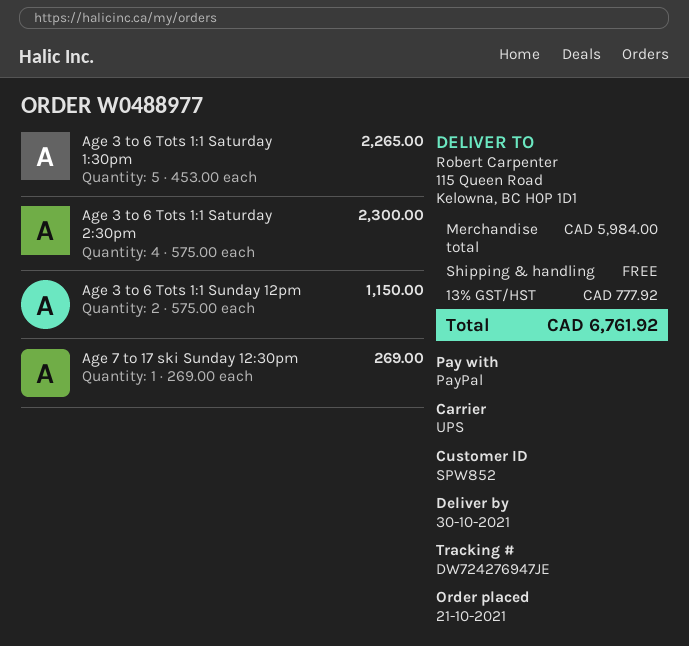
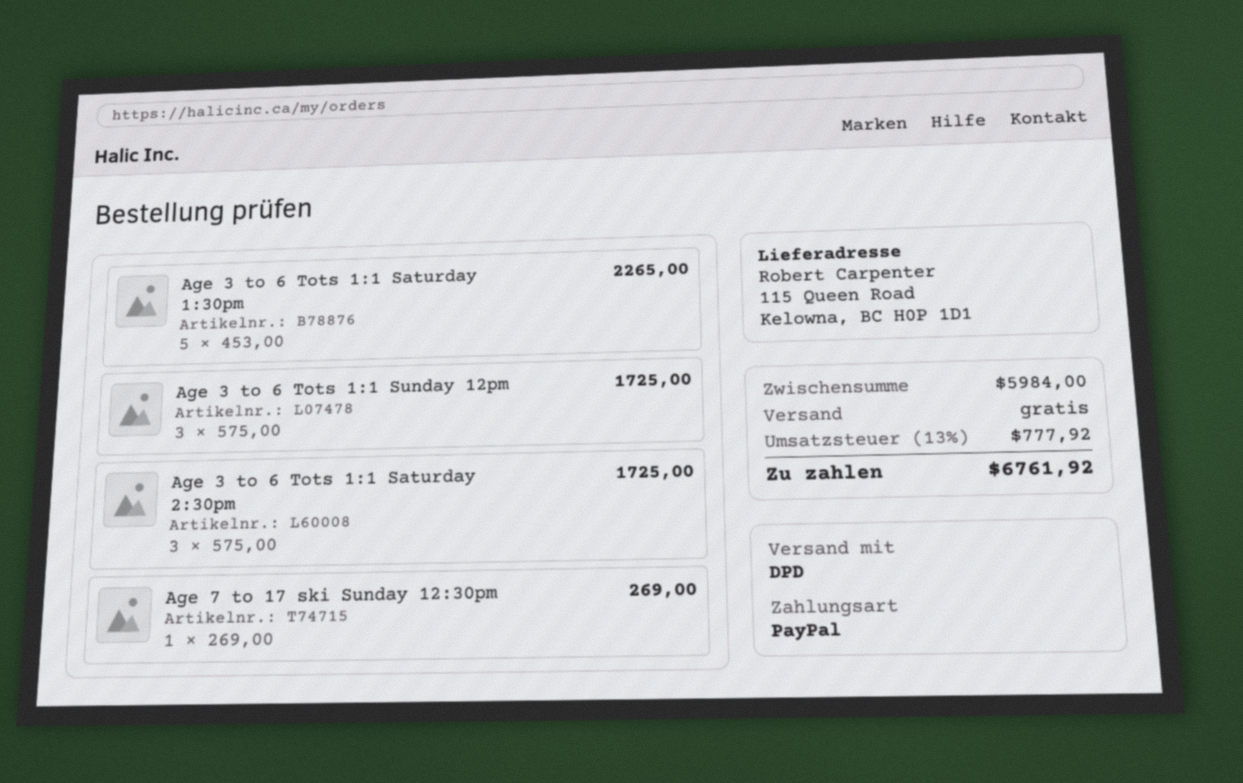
shipping method: UPS -> DPD
Age 3 to 6 Tots 1:1 Saturday 2:30pm: 4 x 575.00 = 2300.00 -> 3 x 575.00 = 1725.00
Age 3 to 6 Tots 1:1 Sunday 12pm: 2 x 575.00 = 1150.00 -> 3 x 575.00 = 1725.00

